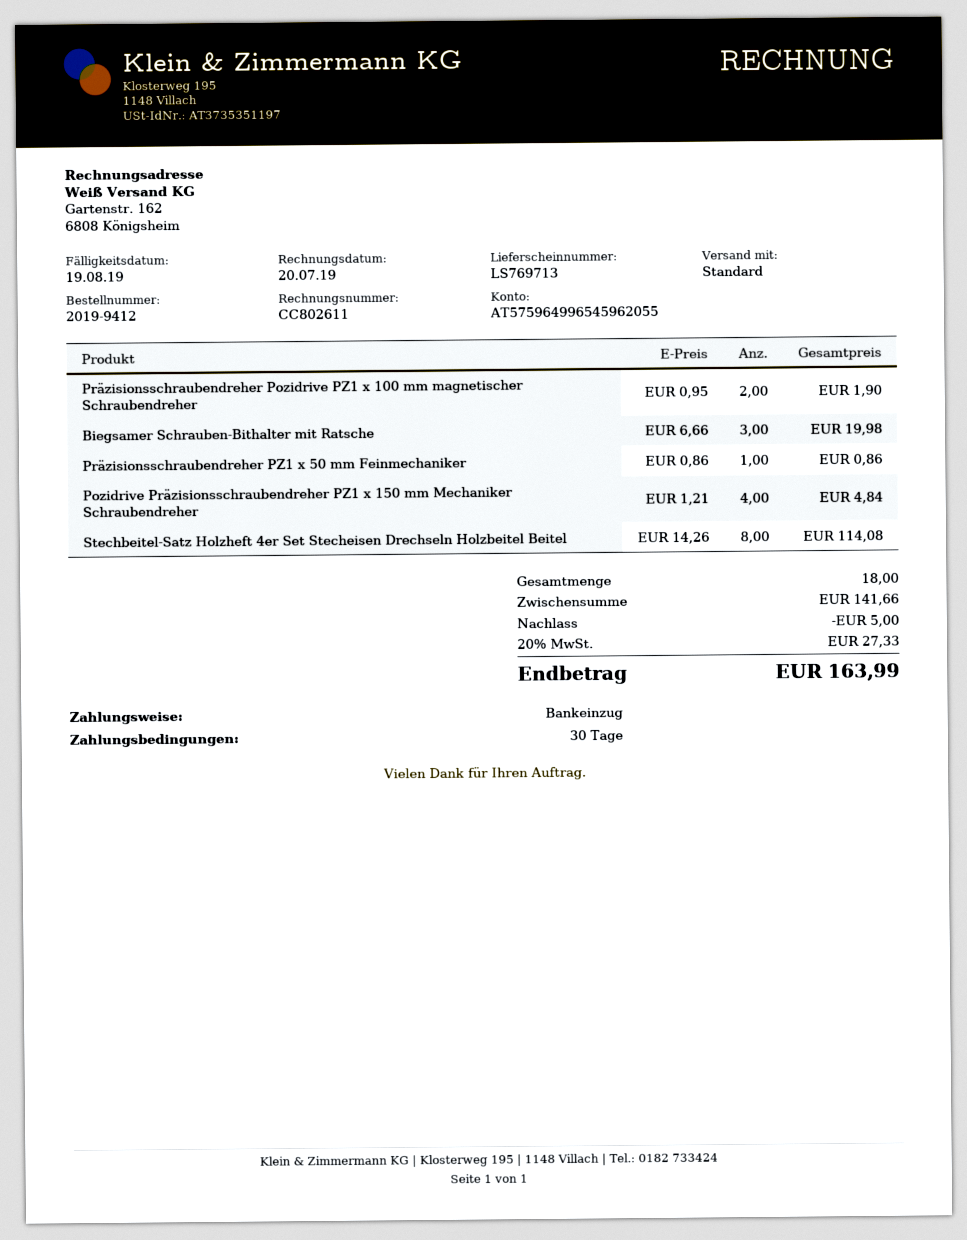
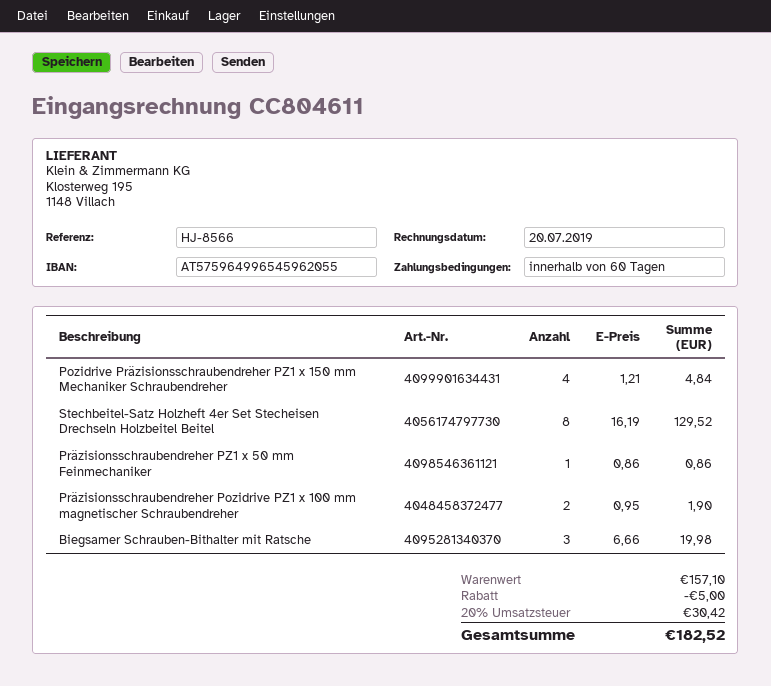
invoice number: CC802611 -> CC804611
payment terms: 30 days -> 60 days
Stechbeitel-Satz Holzheft 4er Set Stecheisen Drechseln Holzbeitel Beitel: 8 x 14.26 = 114.08 -> 8 x 16.19 = 129.52
subtotal: 141.66 -> 157.10
tax: 20% = 27.33 -> 20% = 30.42
total: 163.99 -> 182.52

